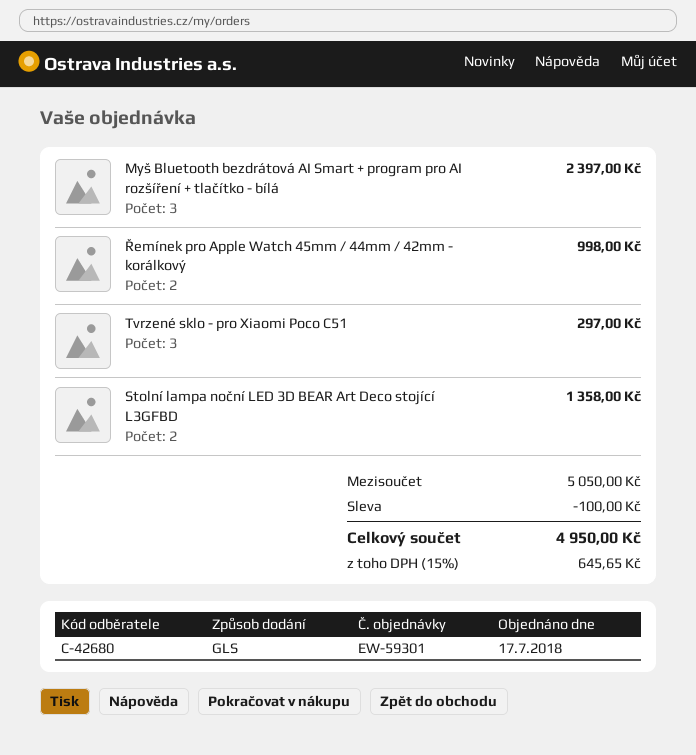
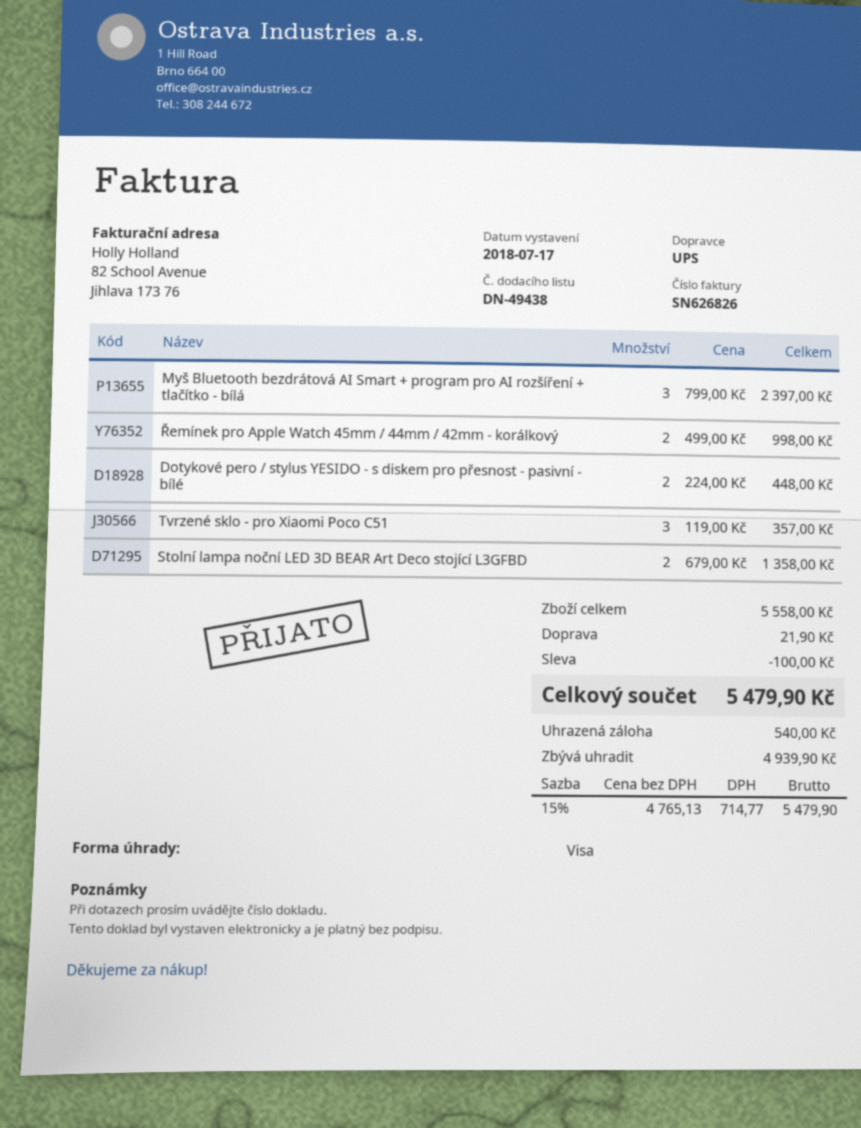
shipping method: GLS -> UPS
Tvrzené sklo - pro Xiaomi Poco C51: 3 for 297.00 -> 3 for 357.00
Dotykové pero / stylus YESIDO - s diskem pro přesnost - pasivní - bílé: none -> 2 for 448.00
subtotal: 5050.00 -> 5558.00
shipping: none -> 21.90
tax: 15% = 645.65 -> 15% = 714.77
total: 4950.00 -> 5479.90

